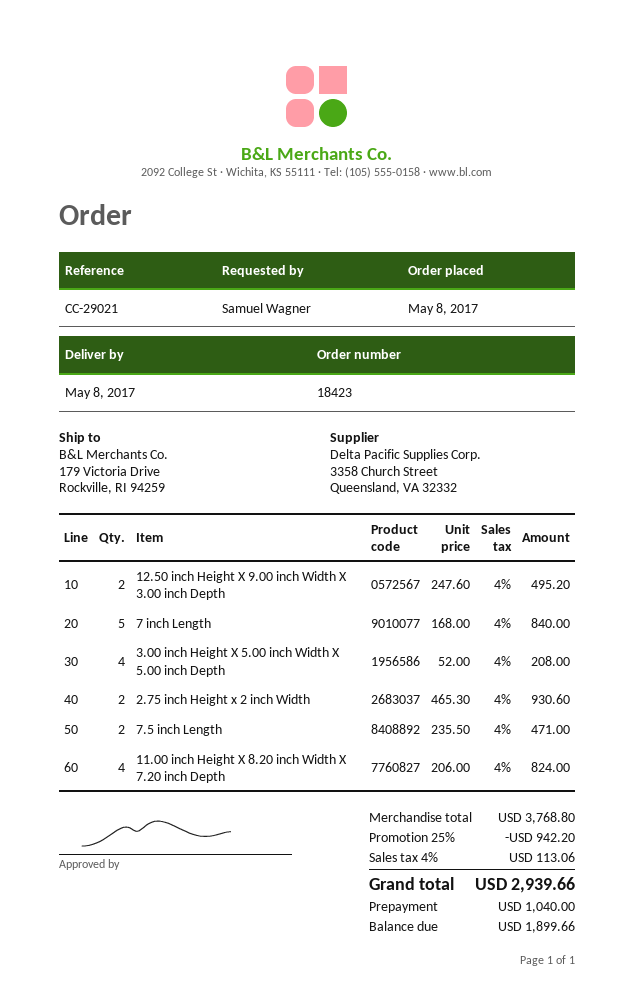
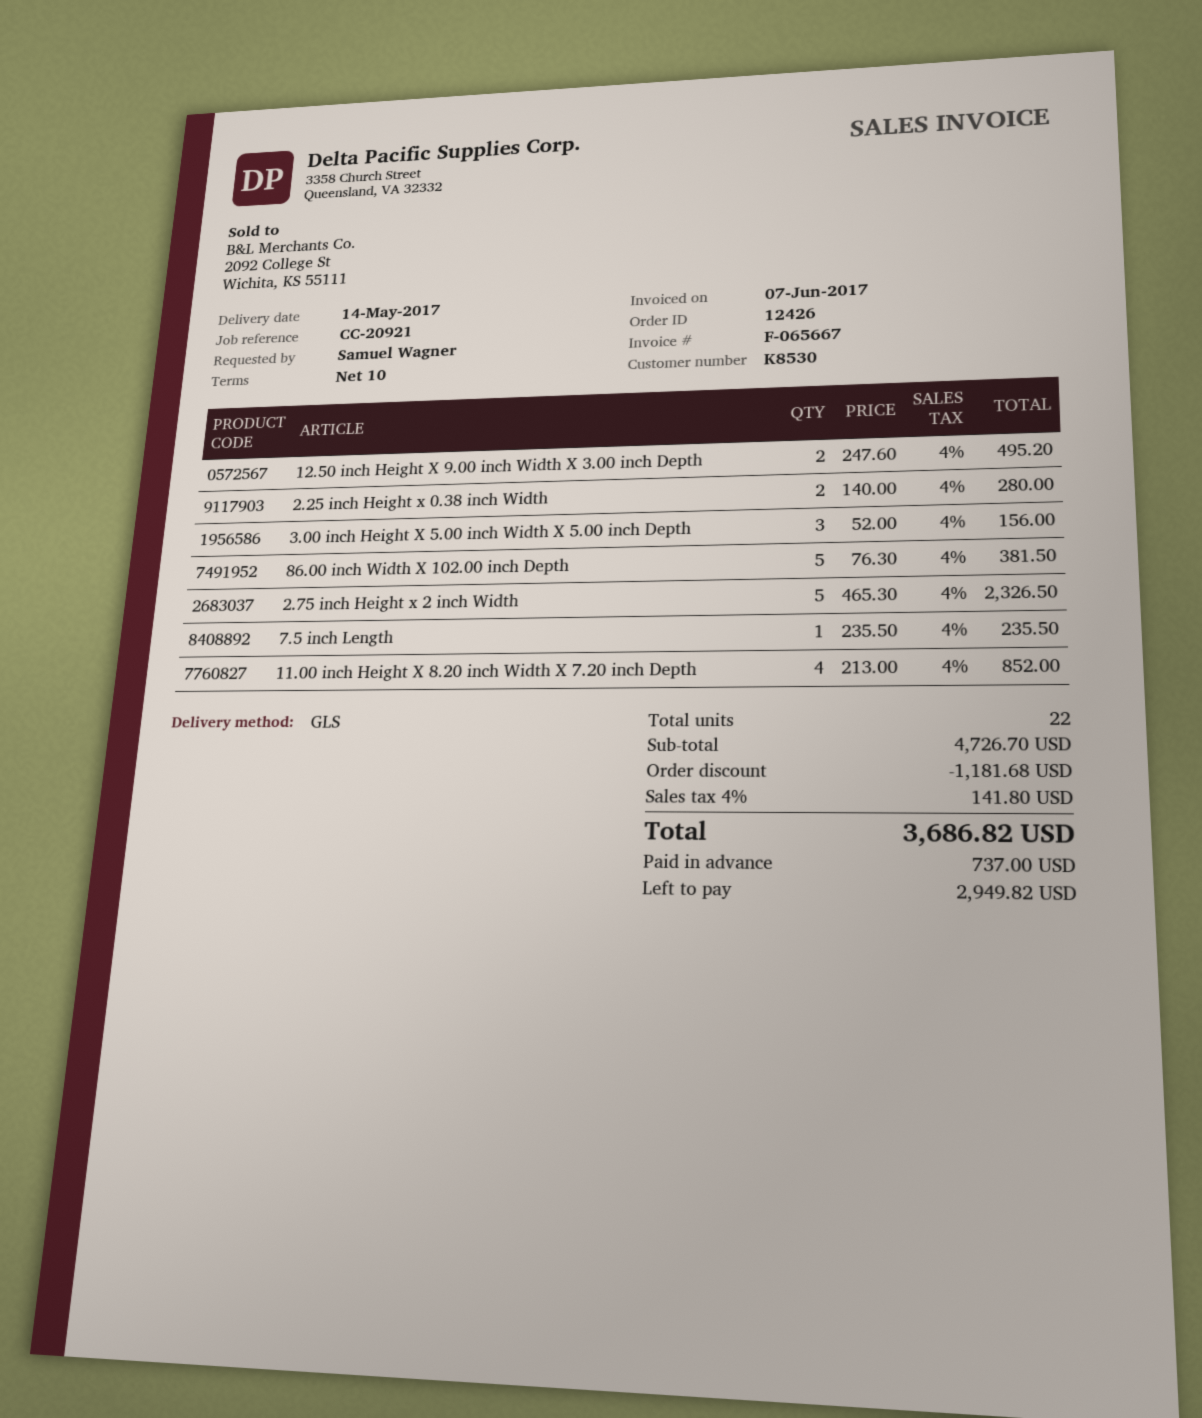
order number: 18423 -> 12426
delivery date: 2017-05-08 -> 2017-05-14
reference: CC-29021 -> CC-20921
7 inch Length: 5 x 168.00 = 840.00 -> none
3.00 inch Height X 5.00 inch Width X 5.00 inch Depth: 4 x 52.00 = 208.00 -> 3 x 52.00 = 156.00
2.75 inch Height x 2 inch Width: 2 x 465.30 = 930.60 -> 5 x 465.30 = 2326.50
7.5 inch Length: 2 x 235.50 = 471.00 -> 1 x 235.50 = 235.50
11.00 inch Height X 8.20 inch Width X 7.20 inch Depth: 4 x 206.00 = 824.00 -> 4 x 213.00 = 852.00
2.25 inch Height x 0.38 inch Width: none -> 2 x 140.00 = 280.00
86.00 inch Width X 102.00 inch Depth: none -> 5 x 76.30 = 381.50
subtotal: 3768.80 -> 4726.70
discount: 942.20 -> 1181.68
tax: 4% = 113.06 -> 4% = 141.80
total: 2939.66 -> 3686.82
deposit: 1040.00 -> 737.00
balance: 1899.66 -> 2949.82

